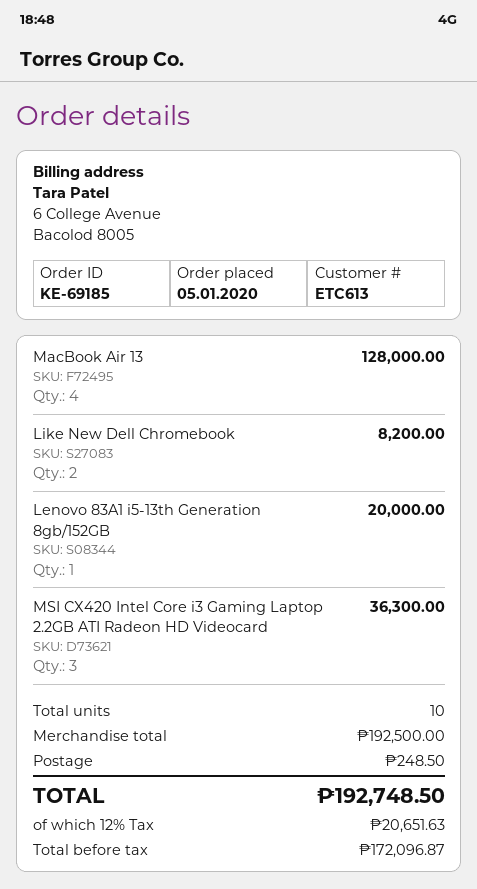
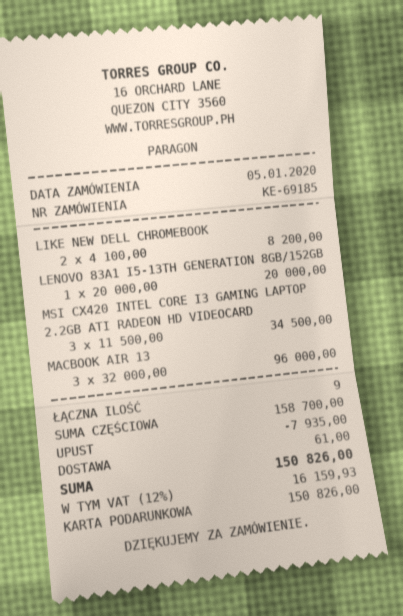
MacBook Air 13: 4 for 128000.00 -> 3 for 96000.00
MSI CX420 Intel Core i3 Gaming Laptop 2.2GB ATI Radeon HD Videocard: 3 for 36300.00 -> 3 for 34500.00
total quantity: 10 -> 9
subtotal: 192500.00 -> 158700.00
discount: none -> 7935.00
shipping: 248.50 -> 61.00
tax: 12% = 20651.63 -> 12% = 16159.93
total: 192748.50 -> 150826.00

